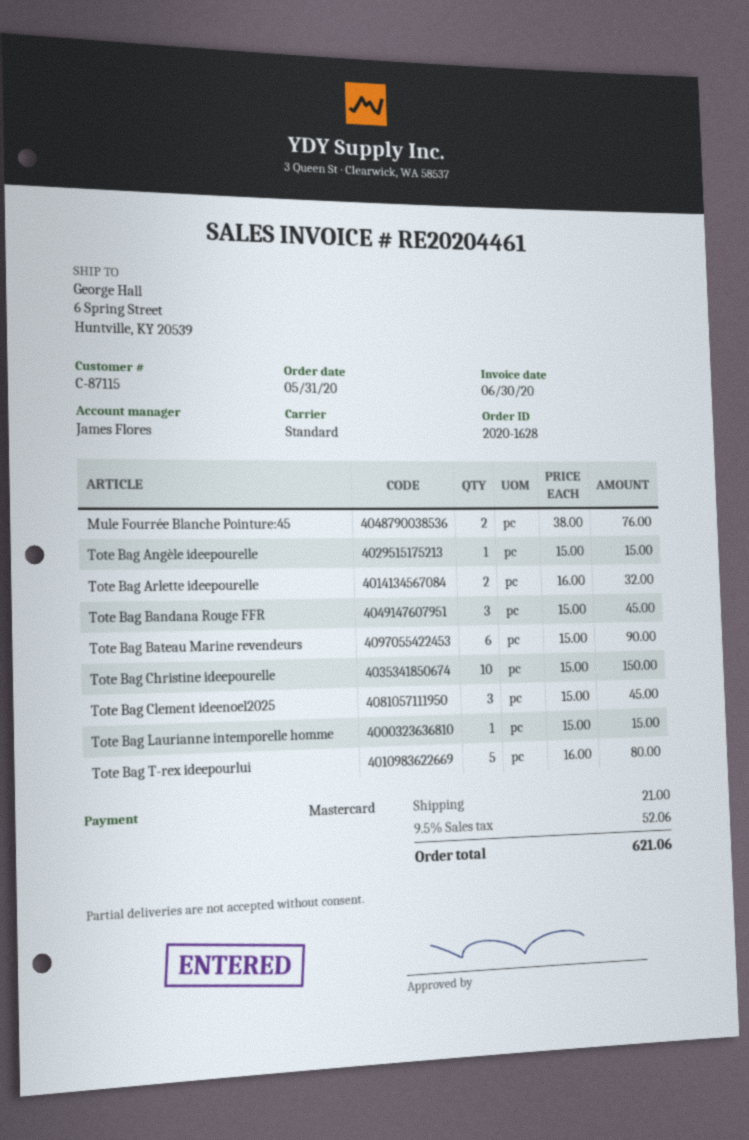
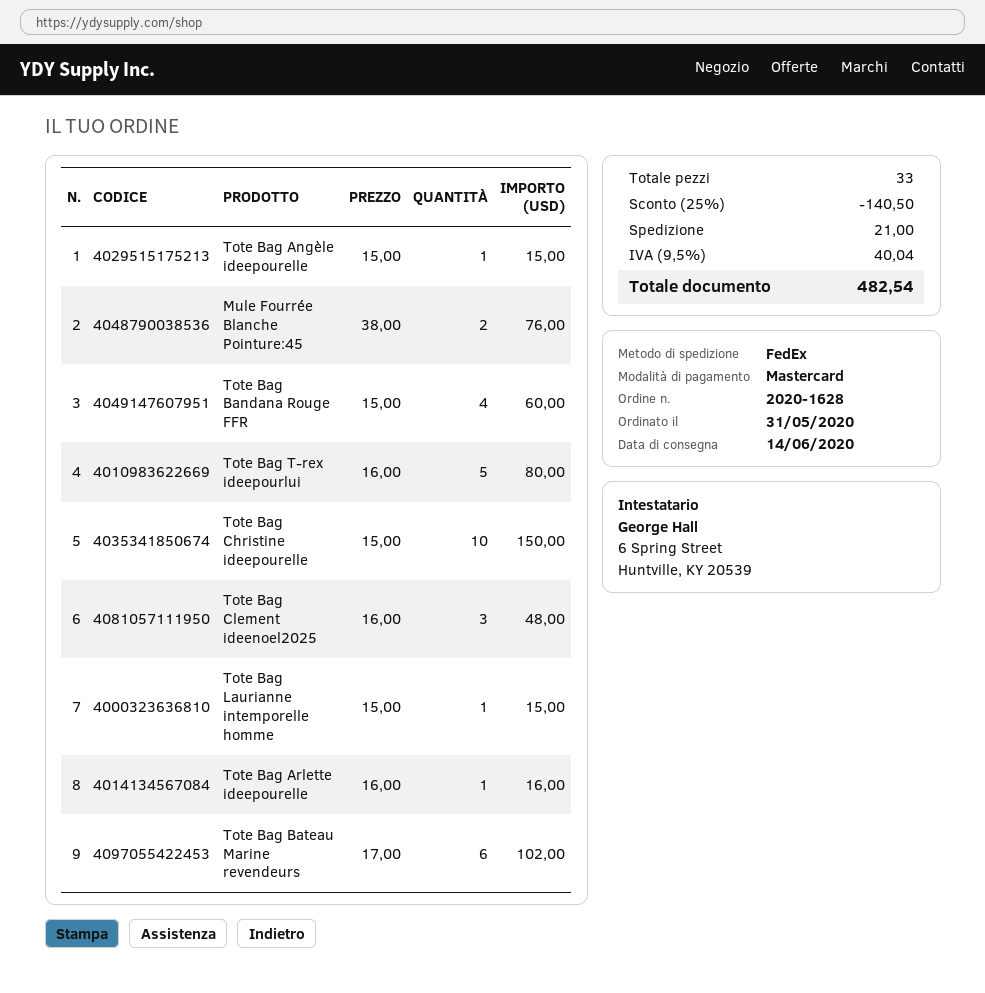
shipping method: standard -> FedEx
Tote Bag Arlette ideepourelle: 2 x 16.00 = 32.00 -> 1 x 16.00 = 16.00
Tote Bag Bandana Rouge FFR: 3 x 15.00 = 45.00 -> 4 x 15.00 = 60.00
Tote Bag Bateau Marine revendeurs: 6 x 15.00 = 90.00 -> 6 x 17.00 = 102.00
Tote Bag Clement ideenoel2025: 3 x 15.00 = 45.00 -> 3 x 16.00 = 48.00
discount: none -> 25% = 140.50
tax: 9.5% = 52.06 -> 9.5% = 40.04
total: 621.06 -> 482.54

